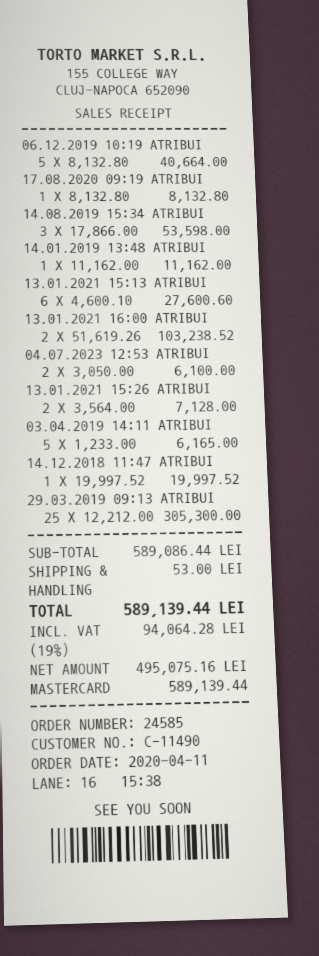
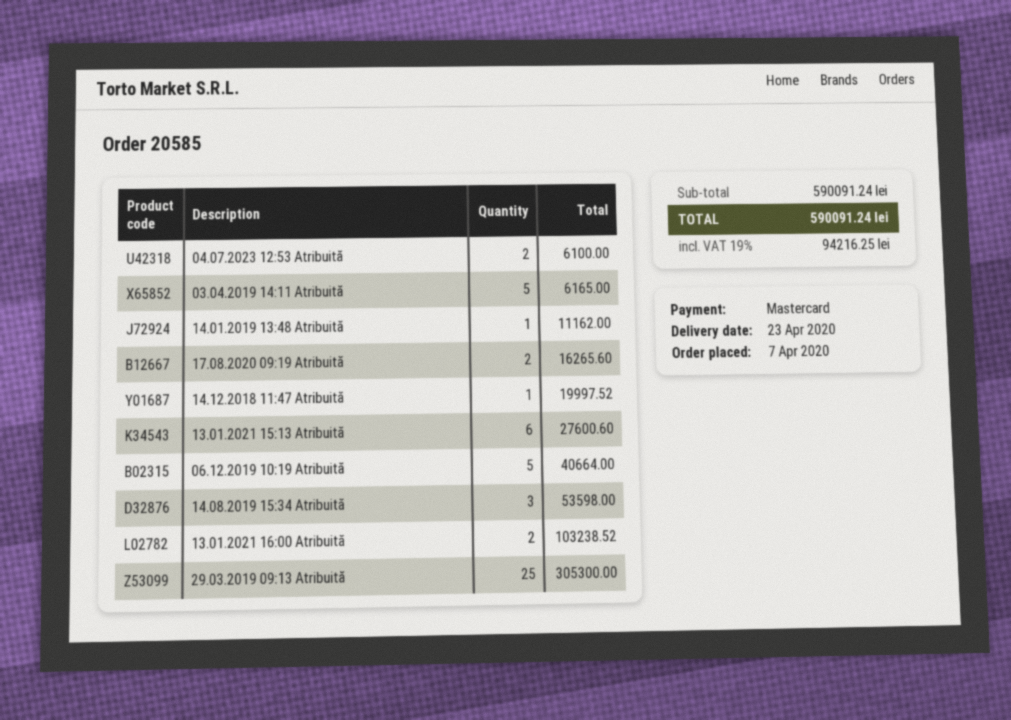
order number: 24585 -> 20585
order date: 2020-04-11 -> 2020-04-07
17.08.2020 09:19 ATRIBUI: 1 for 8132.80 -> 2 for 16265.60
13.01.2021 15:26 ATRIBUI: 2 for 7128.00 -> none
subtotal: 589086.44 -> 590091.24
shipping: 53.00 -> none
tax: 19% = 94064.28 -> 19% = 94216.25
total: 589139.44 -> 590091.24

